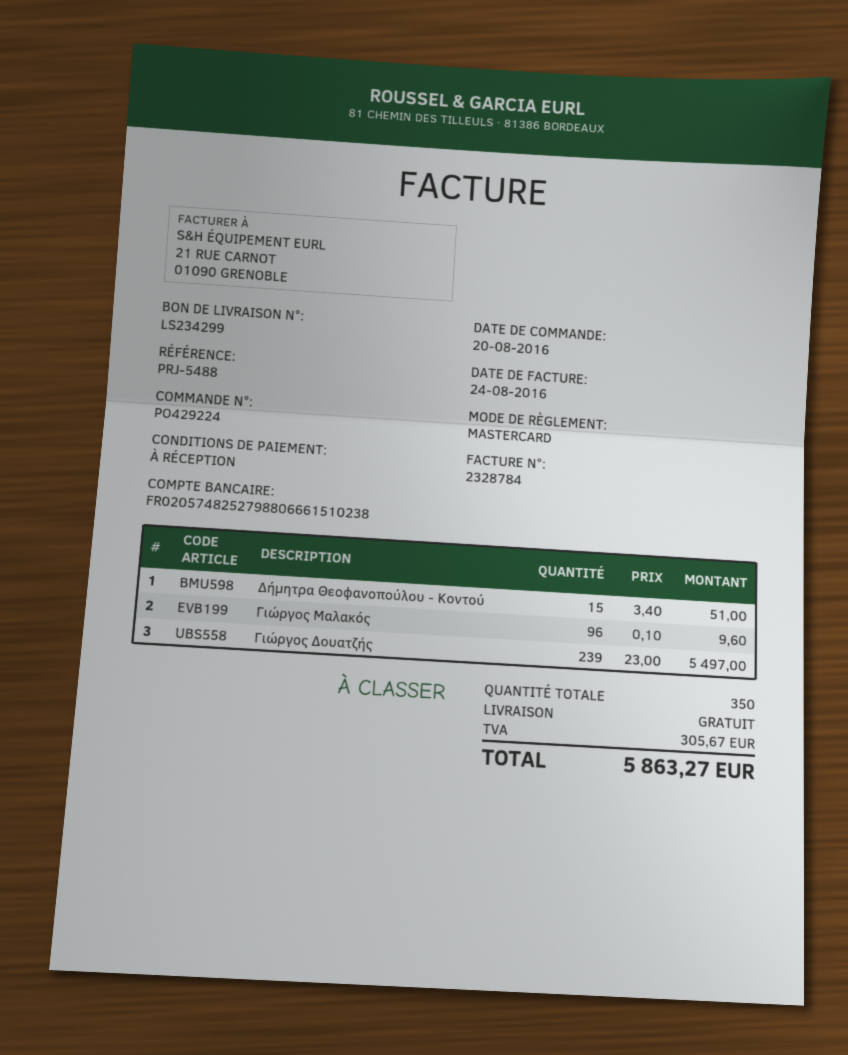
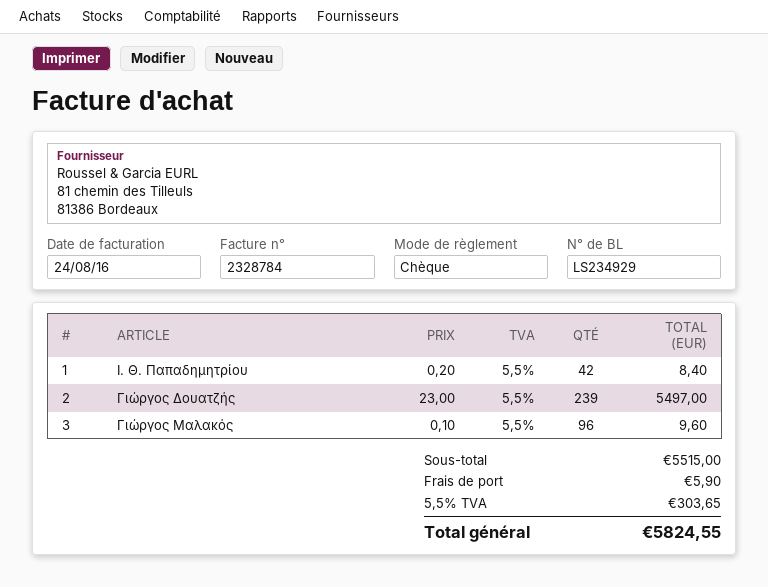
delivery note number: LS234299 -> LS234929
payment method: Mastercard -> cheque
Δήμητρα Θεοφανοπούλου - Κοντού: 15 x 3.40 = 51.00 -> none
Ι. Θ. Παπαδημητρίου: none -> 42 x 0.20 = 8.40
shipping: 0.00 -> 5.90
tax: 305.67 -> 303.65
total: 5863.27 -> 5824.55

